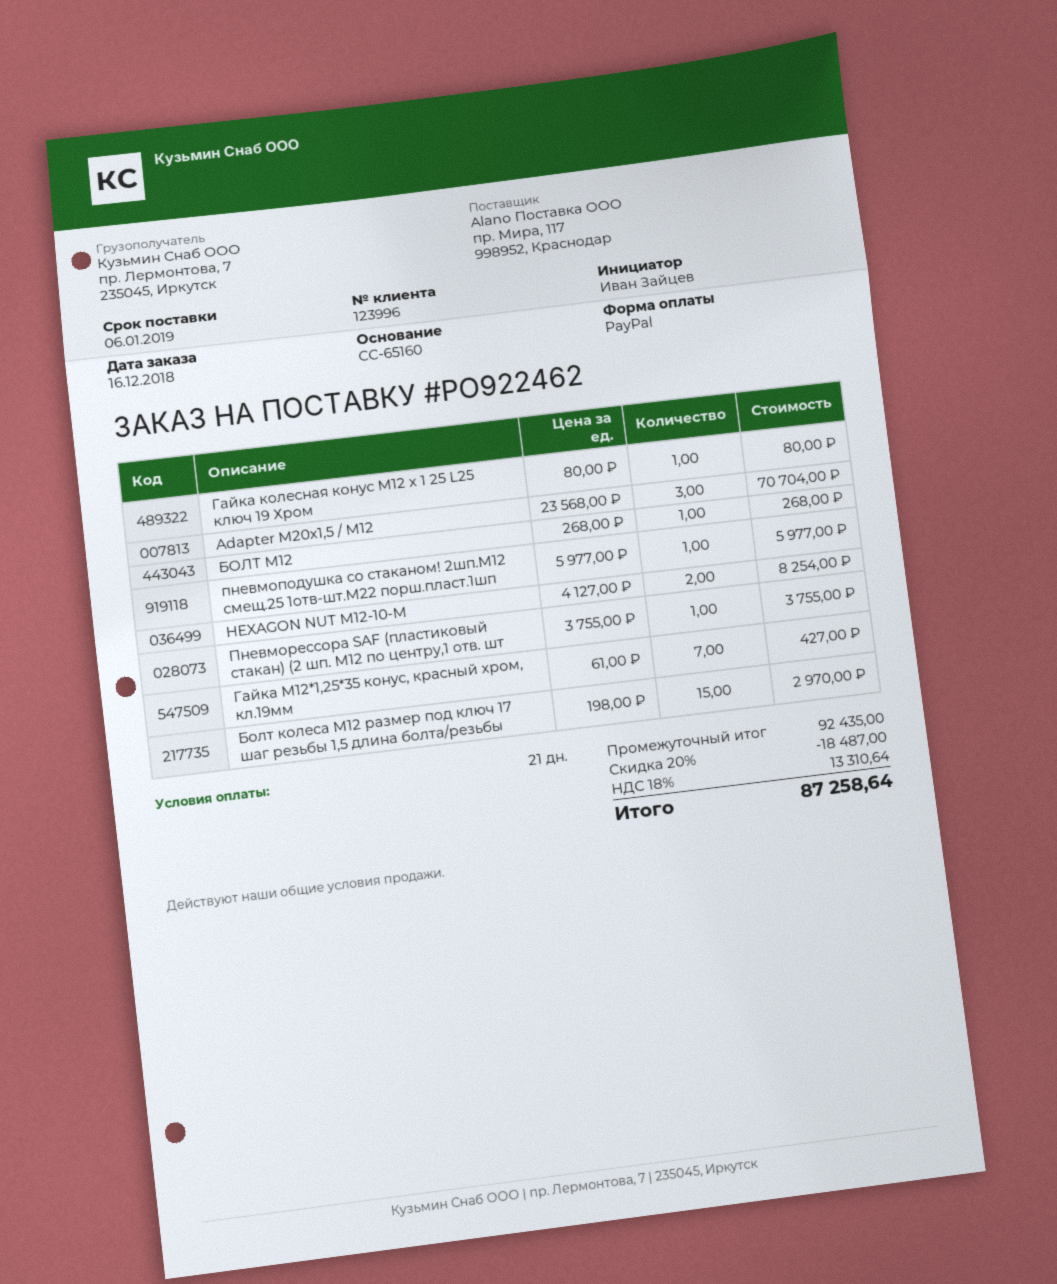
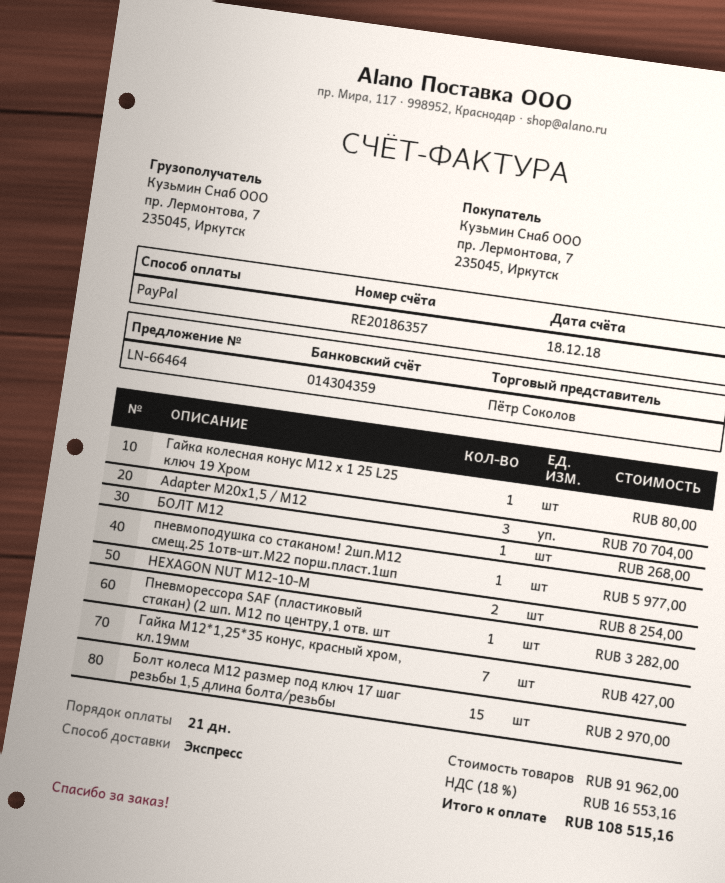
Пневморессора SAF (пластиковый стакан) (2 шп. M12 по центру,1 отв. шт: 1 for 3755.00 -> 1 for 3282.00
subtotal: 92435.00 -> 91962.00
discount: 20% = 18487.00 -> none
tax: 18% = 13310.64 -> 18% = 16553.16
total: 87258.64 -> 108515.16

